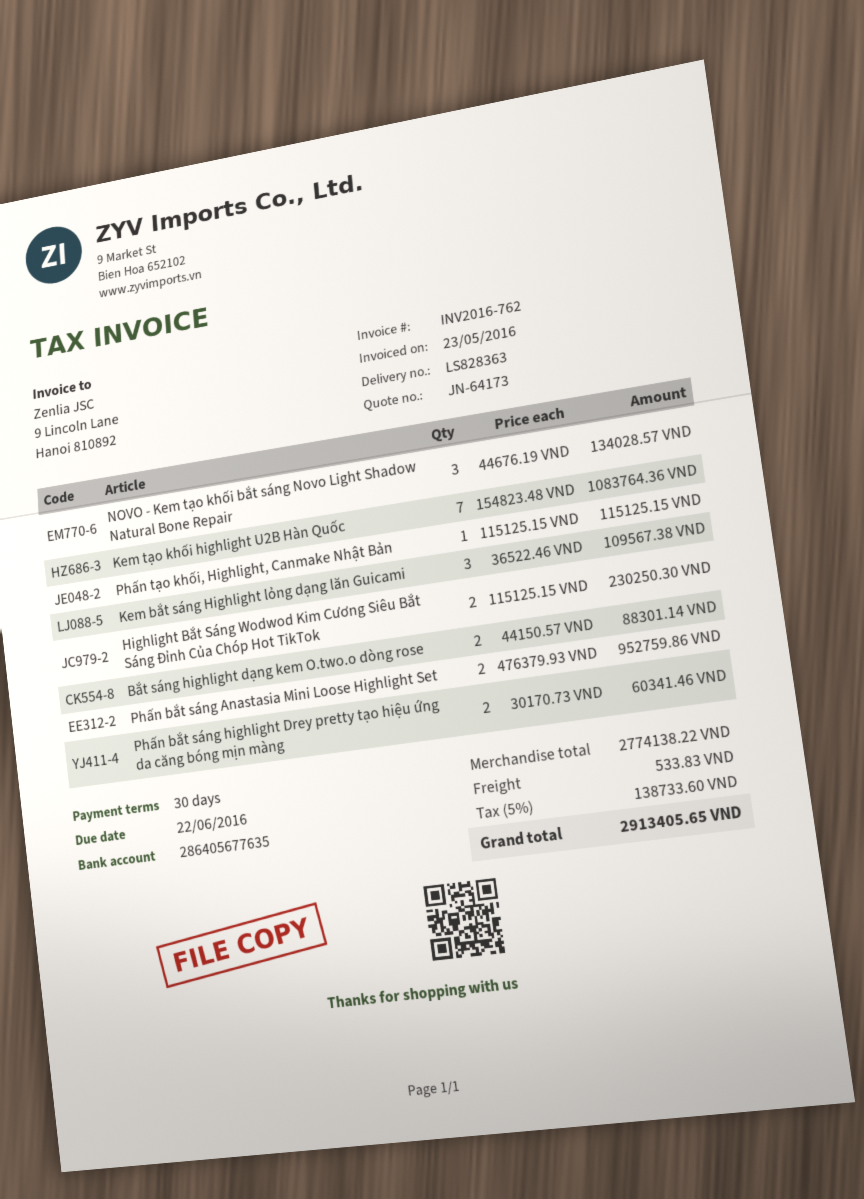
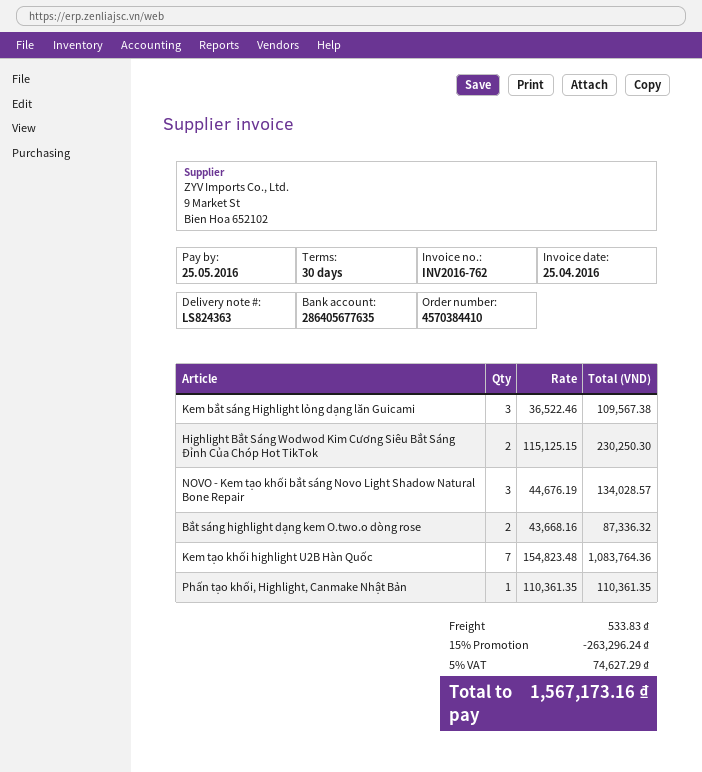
delivery note number: LS828363 -> LS824363
invoice date: 2016-05-23 -> 2016-04-25
due date: 2016-06-22 -> 2016-05-25
Phấn tạo khối, Highlight, Canmake Nhật Bản: 1 x 115125.15 = 115125.15 -> 1 x 110361.35 = 110361.35
Bắt sáng highlight dạng kem O.two.o dòng rose: 2 x 44150.57 = 88301.14 -> 2 x 43668.16 = 87336.32
Phấn bắt sáng Anastasia Mini Loose Highlight Set: 2 x 476379.93 = 952759.86 -> none
Phấn bắt sáng highlight Drey pretty tạo hiệu ứng da căng bóng mịn màng: 2 x 30170.73 = 60341.46 -> none
discount: none -> 15% = 263296.24
tax: 5% = 138733.60 -> 5% = 74627.29
total: 2913405.65 -> 1567173.16

